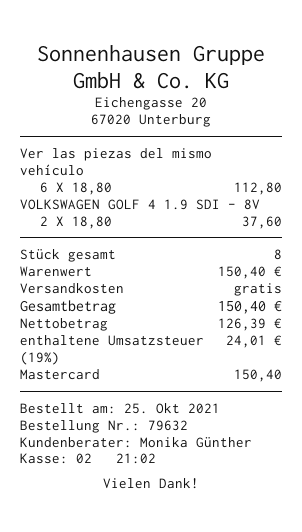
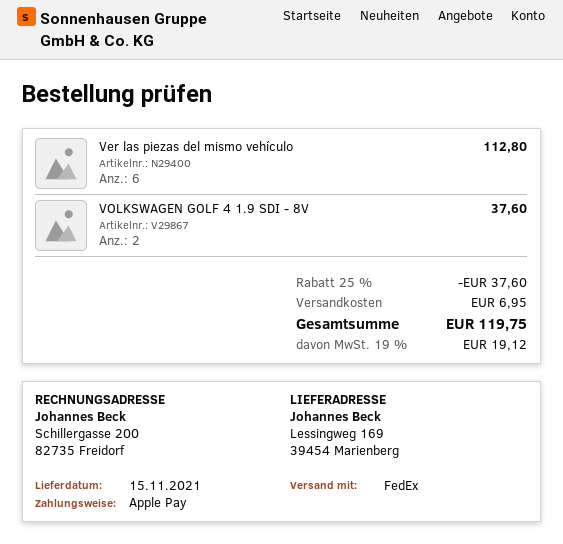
payment method: Mastercard -> Apple Pay
discount: none -> 25% = 37.60
shipping: 0.00 -> 6.95
tax: 19% = 24.01 -> 19% = 19.12
total: 150.40 -> 119.75

